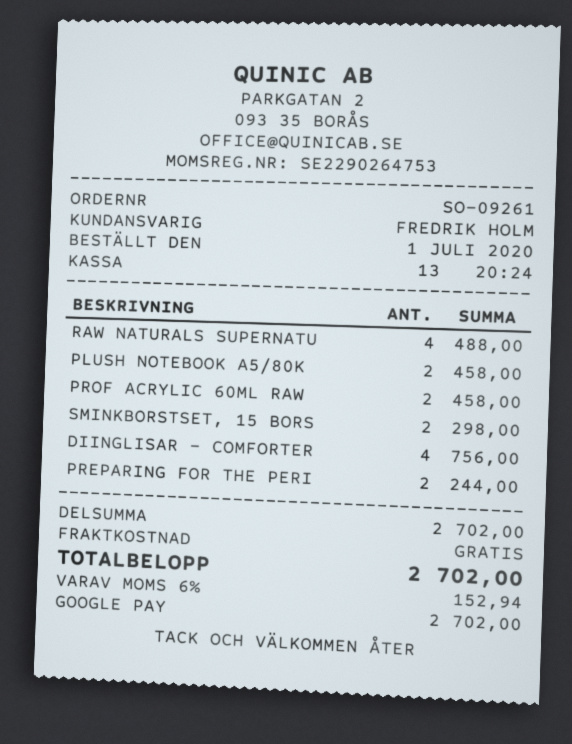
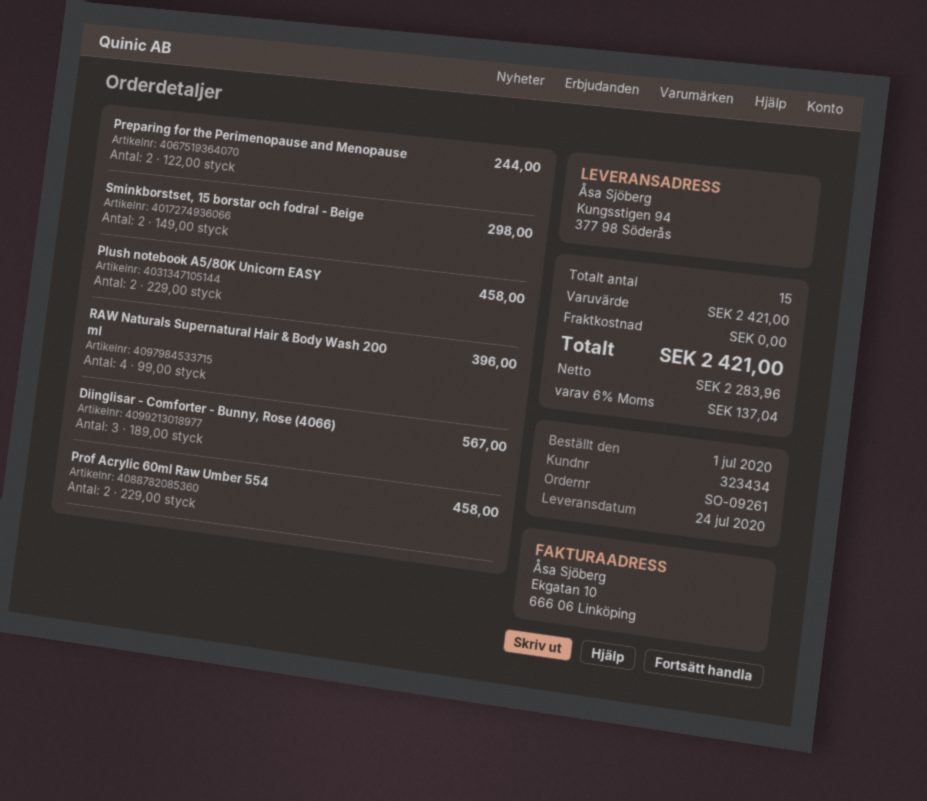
RAW NATURALS SUPERNATU: 4 for 488.00 -> 4 for 396.00
DIINGLISAR - COMFORTER: 4 for 756.00 -> 3 for 567.00
subtotal: 2702.00 -> 2421.00
tax: 6% = 152.94 -> 6% = 137.04
total: 2702.00 -> 2421.00

